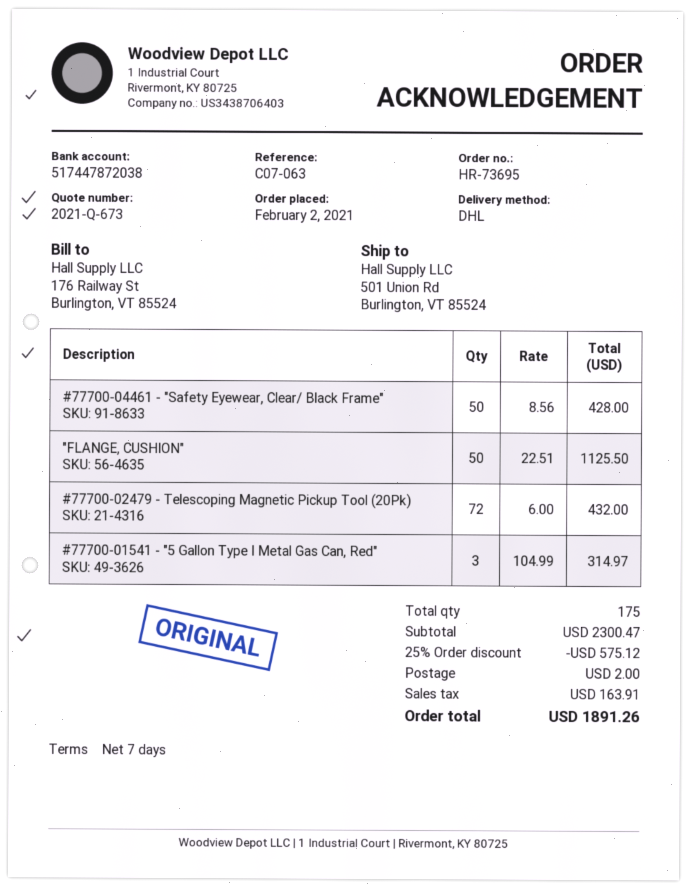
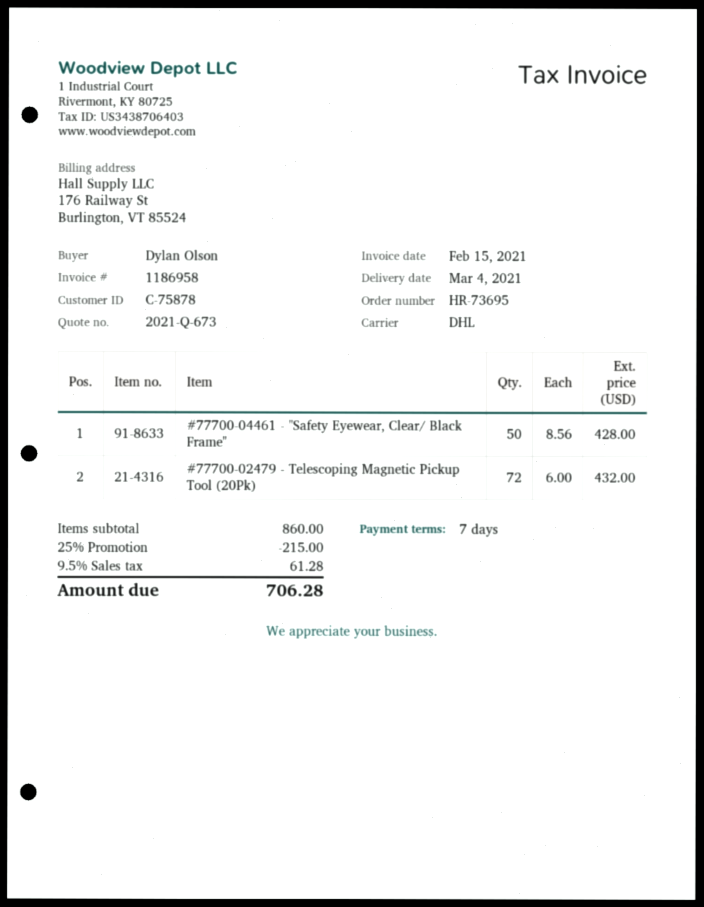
"FLANGE, CUSHION": 50 x 22.51 = 1125.50 -> none
#77700-01541 - "5 Gallon Type I Metal Gas Can, Red": 3 x 104.99 = 314.97 -> none
subtotal: 2300.47 -> 860.00
discount: 25% = 575.12 -> 25% = 215.00
shipping: 2.00 -> none
tax: 163.91 -> 61.28
total: 1891.26 -> 706.28

